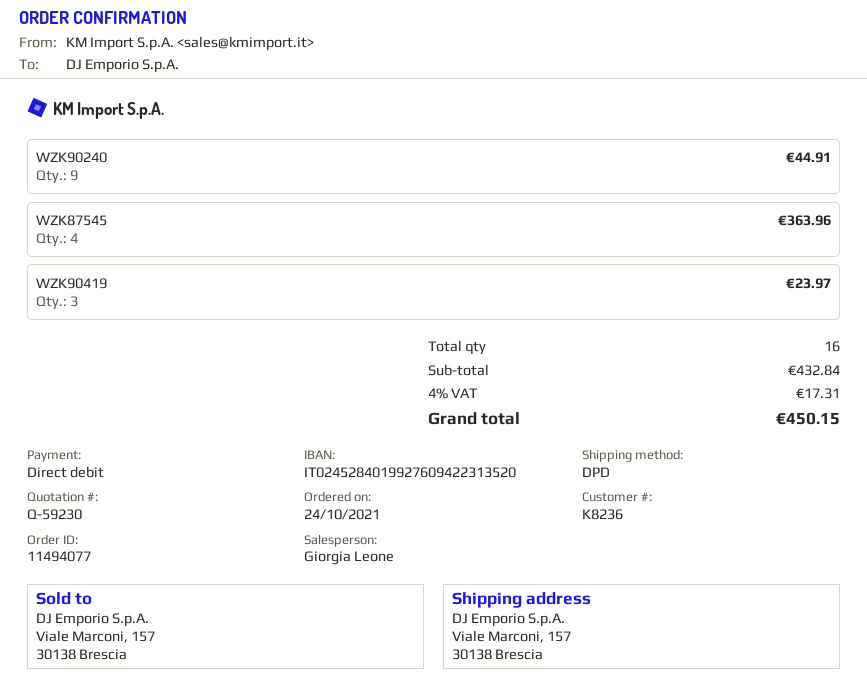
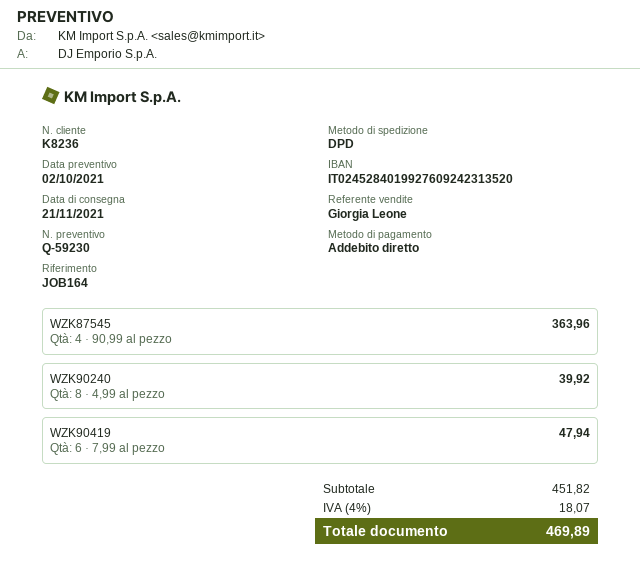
bank account: IT0245284019927609422313520 -> IT0245284019927609242313520
WZK90240: 9 for 44.91 -> 8 for 39.92
WZK90419: 3 for 23.97 -> 6 for 47.94
subtotal: 432.84 -> 451.82
tax: 4% = 17.31 -> 4% = 18.07
total: 450.15 -> 469.89

